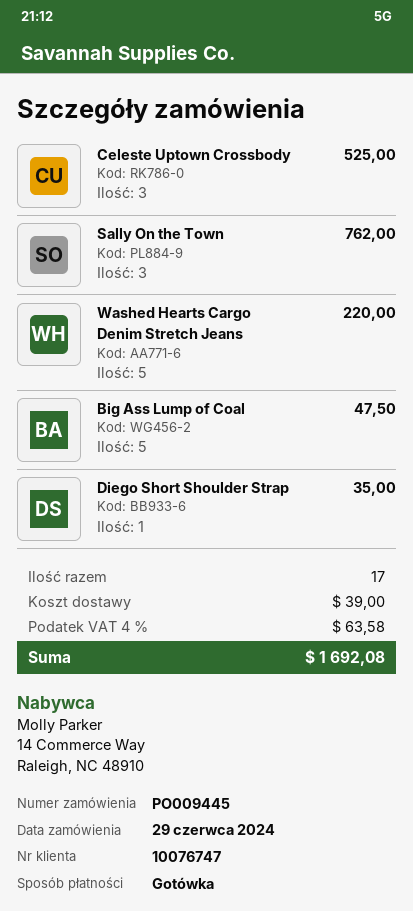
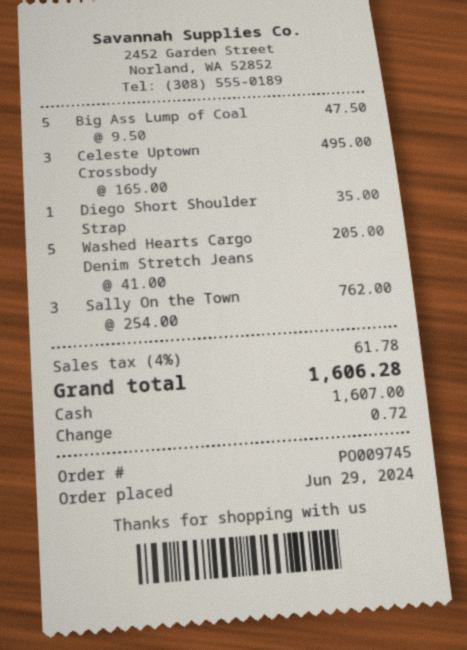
order number: PO009445 -> PO009745
Celeste Uptown Crossbody: 3 for 525.00 -> 3 for 495.00
Washed Hearts Cargo Denim Stretch Jeans: 5 for 220.00 -> 5 for 205.00
shipping: 39.00 -> none
tax: 4% = 63.58 -> 4% = 61.78
total: 1692.08 -> 1606.28

